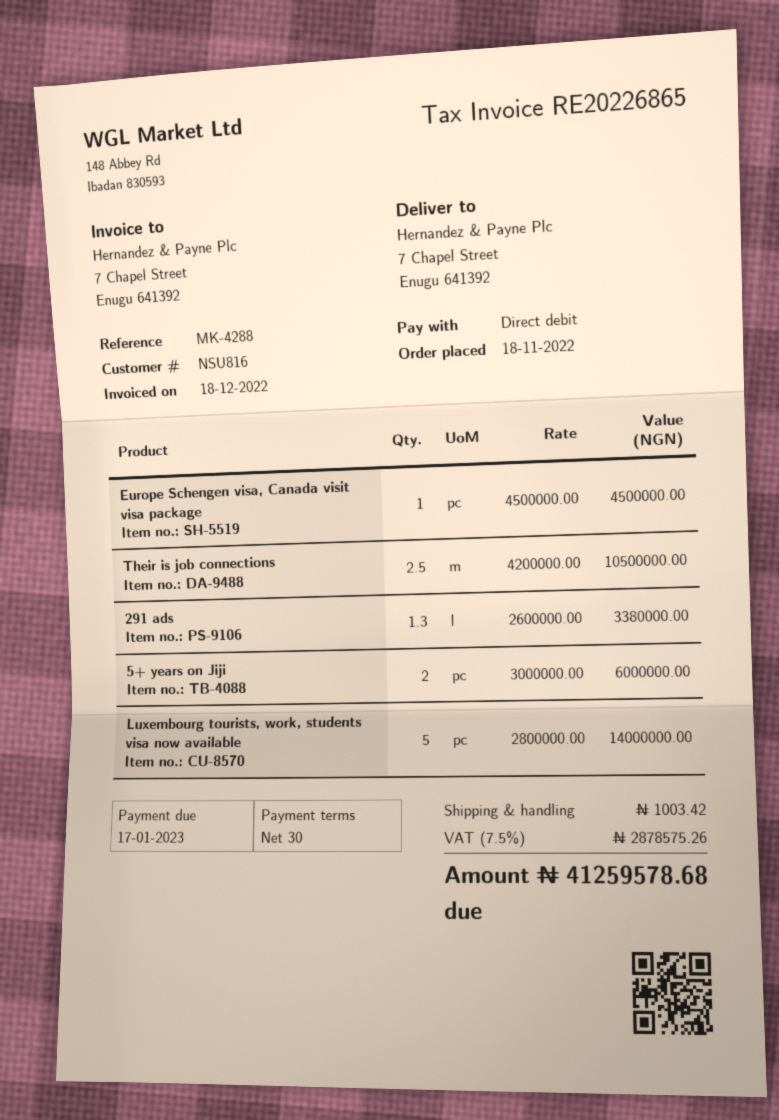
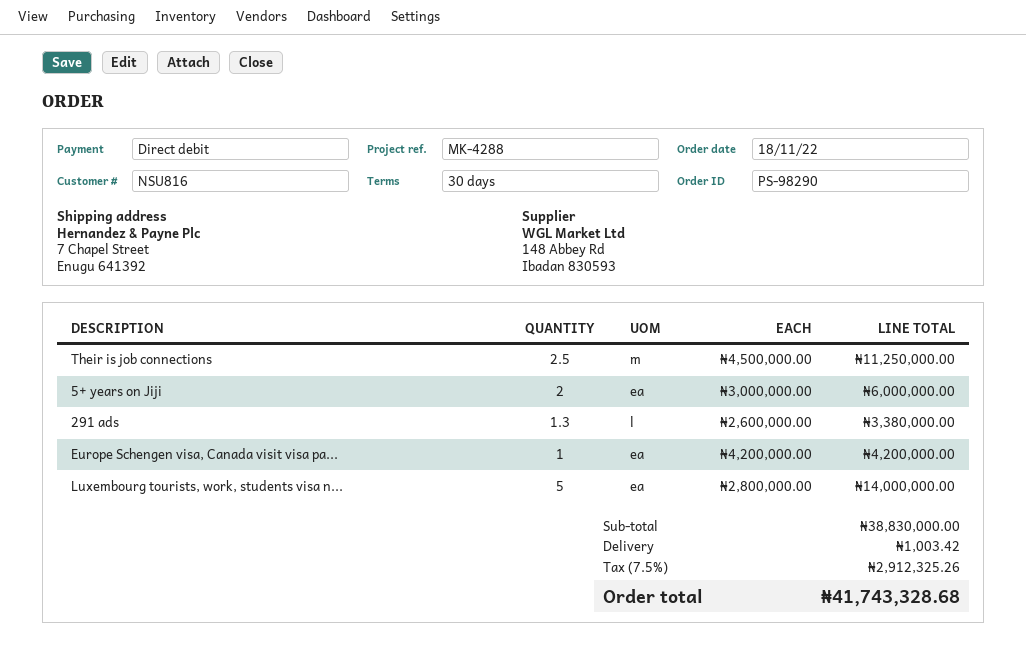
Europe Schengen visa, Canada visit visa package: 1 x 4500000.00 = 4500000.00 -> 1 x 4200000.00 = 4200000.00
Their is job connections: 2.5 x 4200000.00 = 10500000.00 -> 2.5 x 4500000.00 = 11250000.00
tax: 7.5% = 2878575.26 -> 7.5% = 2912325.26
total: 41259578.68 -> 41743328.68

